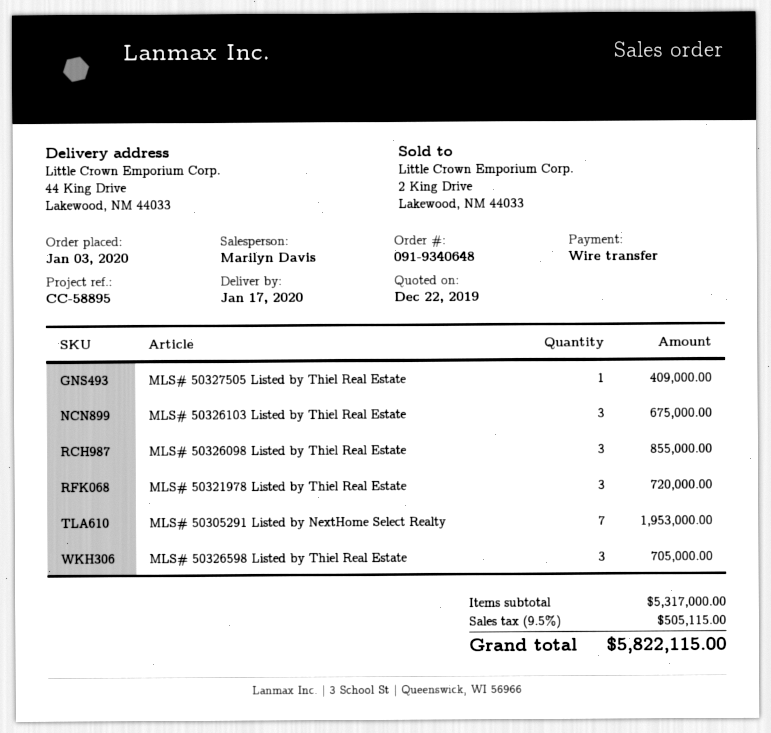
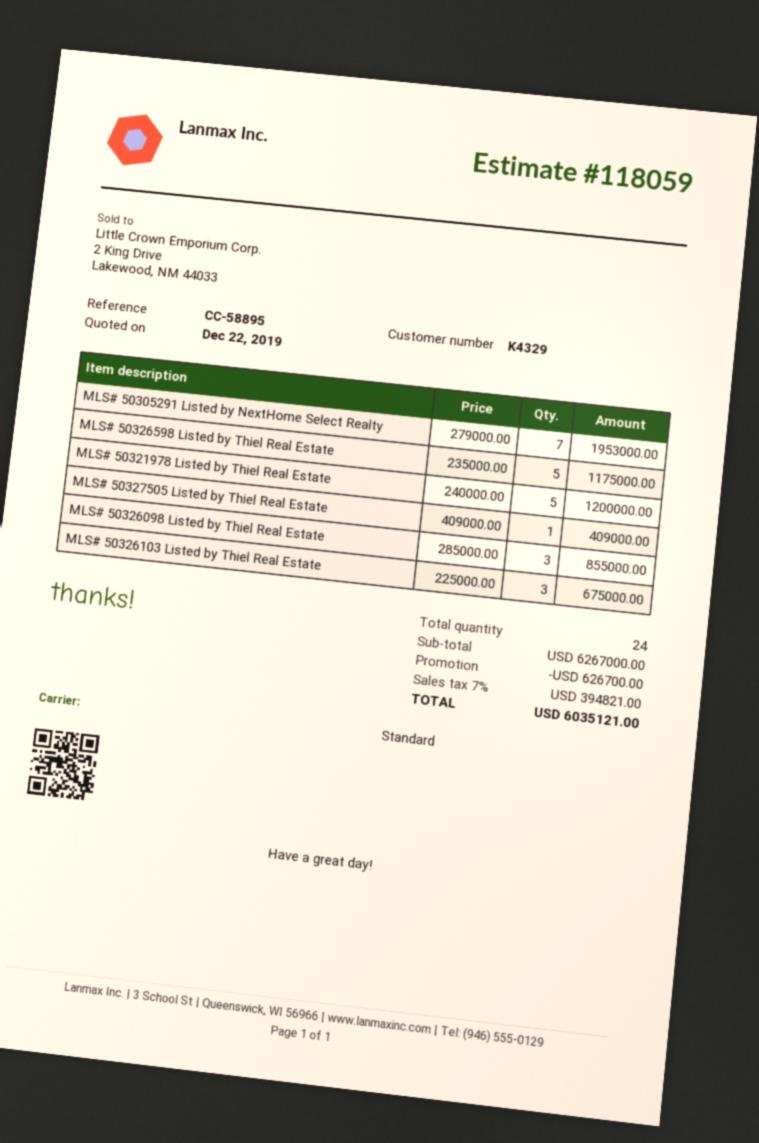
MLS# 50321978 Listed by Thiel Real Estate: 3 for 720000.00 -> 5 for 1200000.00
MLS# 50326598 Listed by Thiel Real Estate: 3 for 705000.00 -> 5 for 1175000.00
subtotal: 5317000.00 -> 6267000.00
discount: none -> 626700.00
tax: 9.5% = 505115.00 -> 7% = 394821.00
total: 5822115.00 -> 6035121.00

